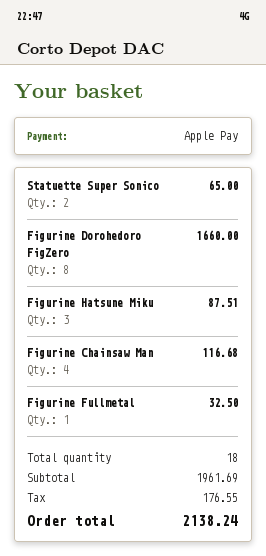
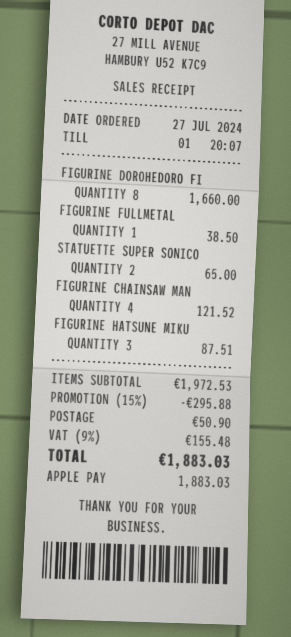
Figurine Chainsaw Man: 4 for 116.68 -> 4 for 121.52
Figurine Fullmetal: 1 for 32.50 -> 1 for 38.50
subtotal: 1961.69 -> 1972.53
discount: none -> 15% = 295.88
shipping: none -> 50.90
tax: 176.55 -> 155.48
total: 2138.24 -> 1883.03

